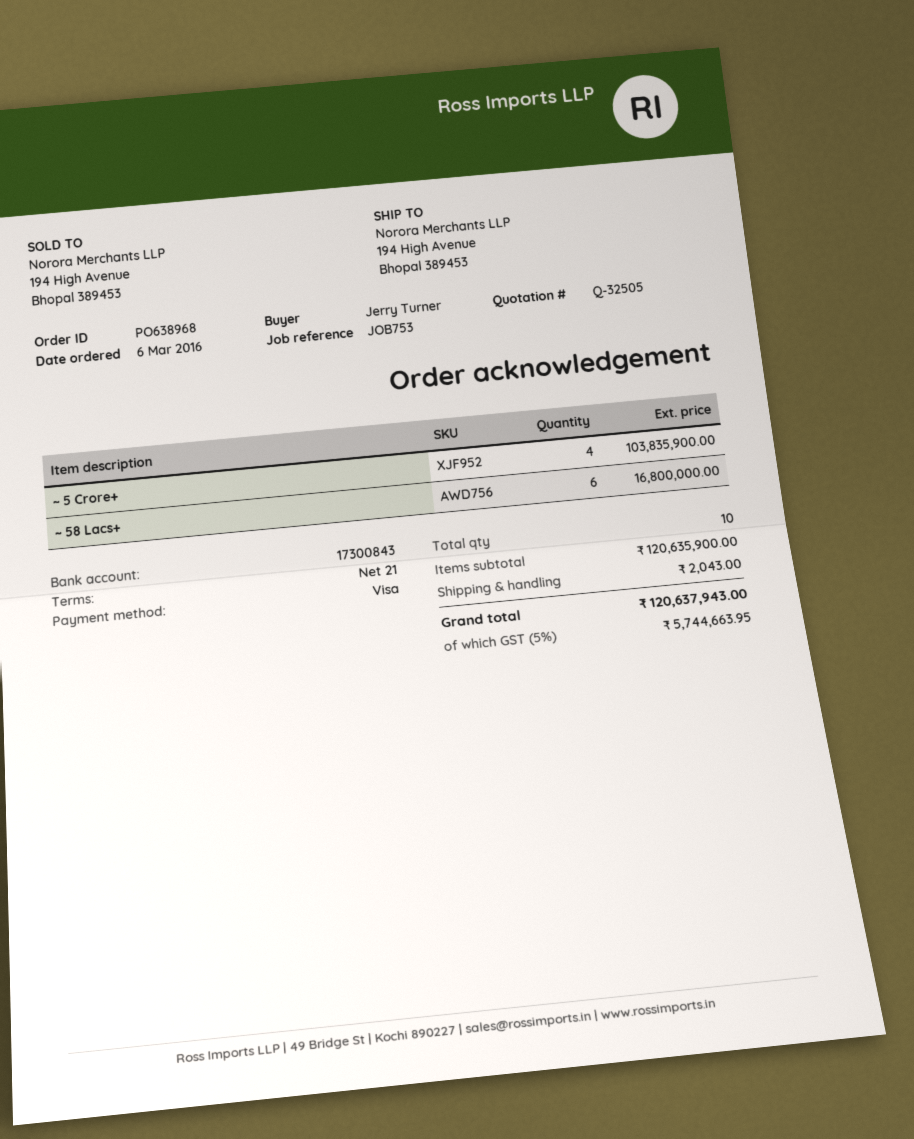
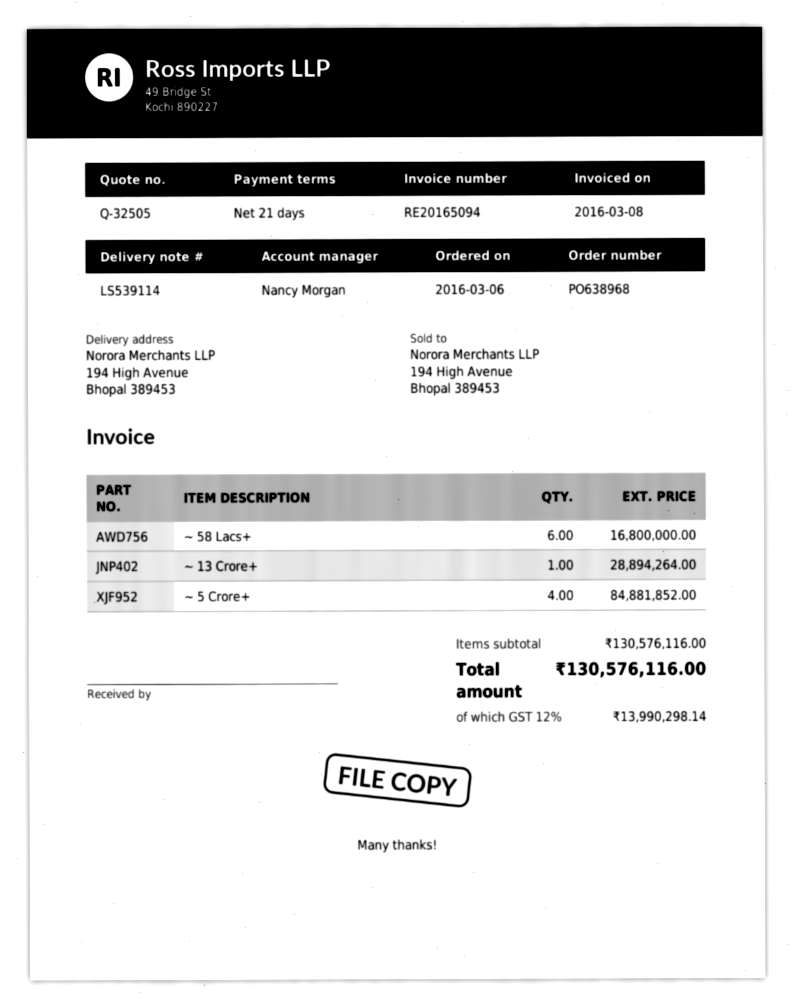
~ 5 Crore+: 4 for 103835900.00 -> 4 for 84881852.00
~ 13 Crore+: none -> 1 for 28894264.00
subtotal: 120635900.00 -> 130576116.00
shipping: 2043.00 -> none
tax: 5% = 5744663.95 -> 12% = 13990298.14
total: 120637943.00 -> 130576116.00

